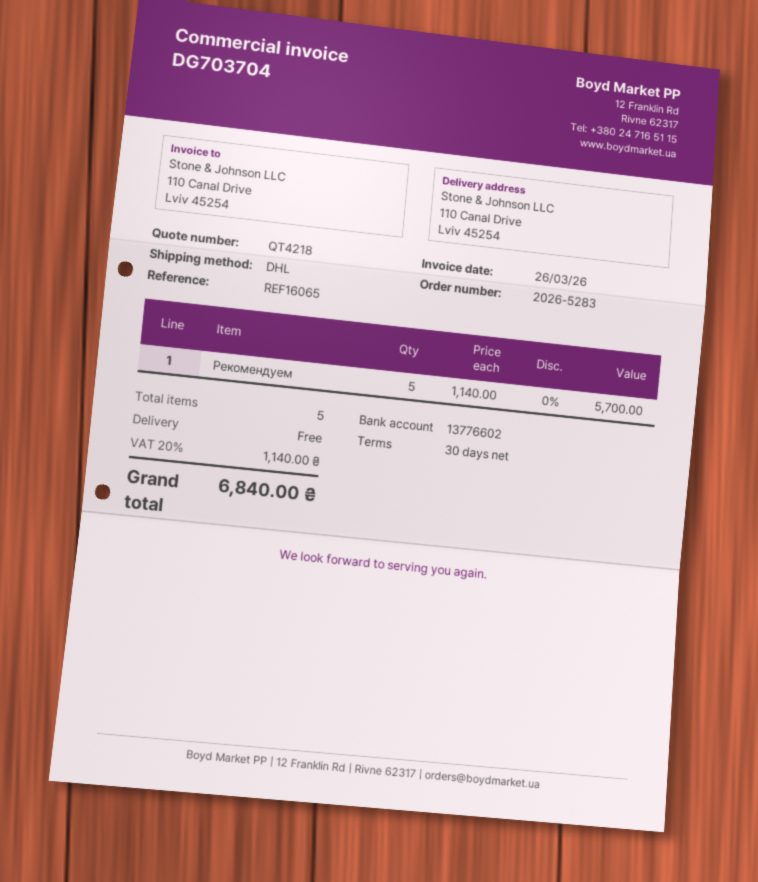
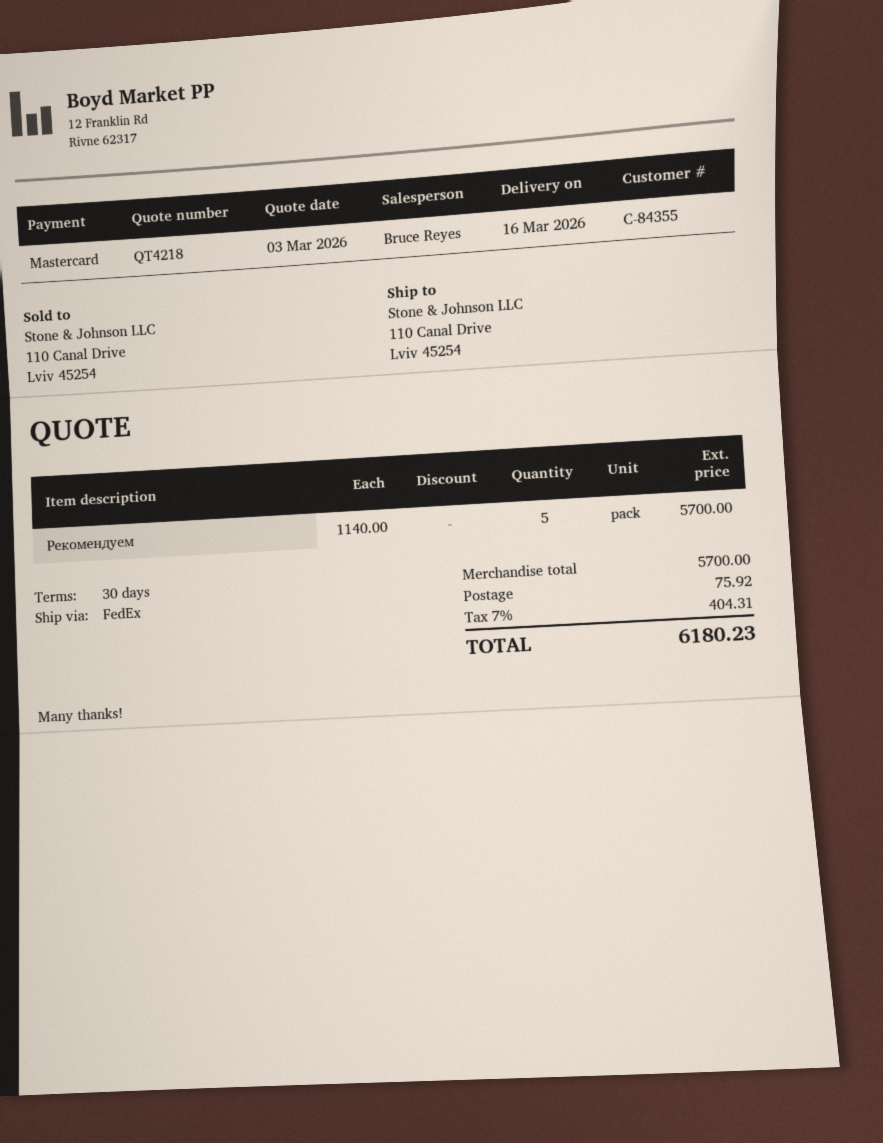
shipping method: DHL -> FedEx
shipping: 0.00 -> 75.92
tax: 20% = 1140.00 -> 7% = 404.31
total: 6840.00 -> 6180.23

